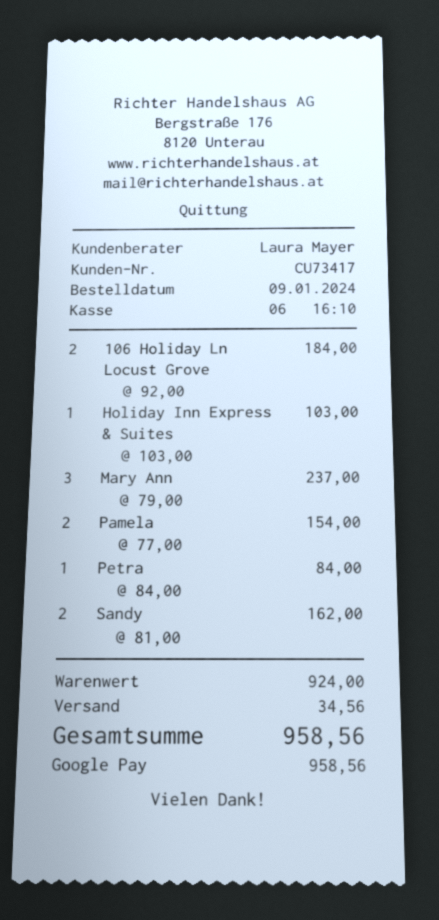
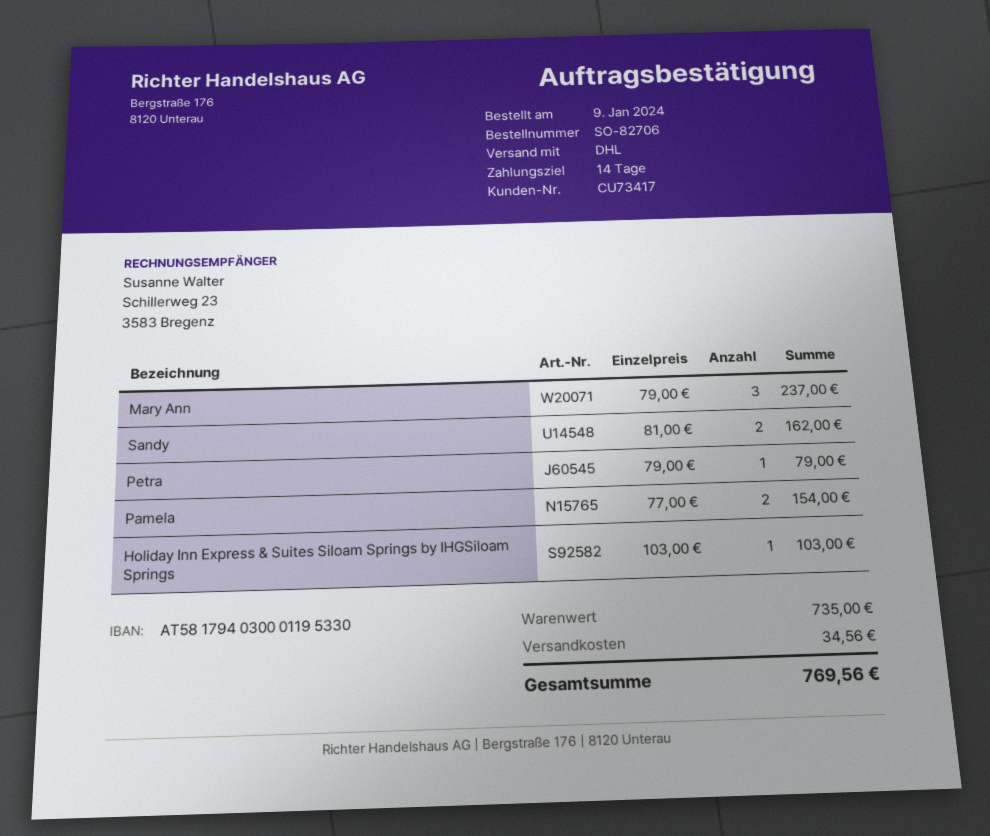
106 Holiday Ln Locust Grove: 2 x 92.00 = 184.00 -> none
Petra: 1 x 84.00 = 84.00 -> 1 x 79.00 = 79.00
subtotal: 924.00 -> 735.00
total: 958.56 -> 769.56

